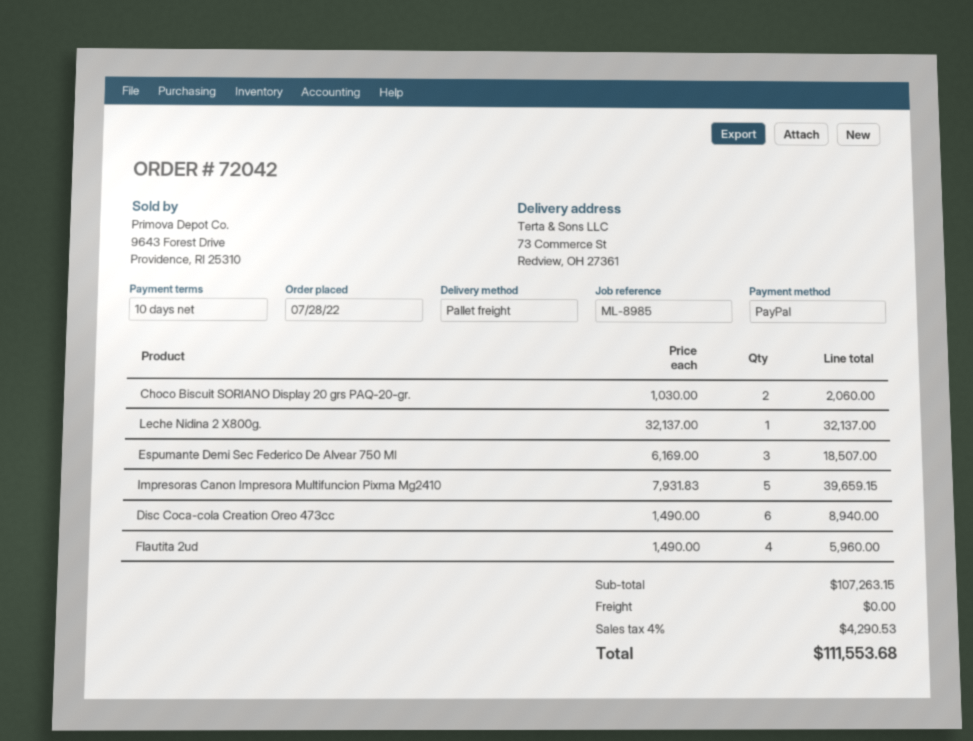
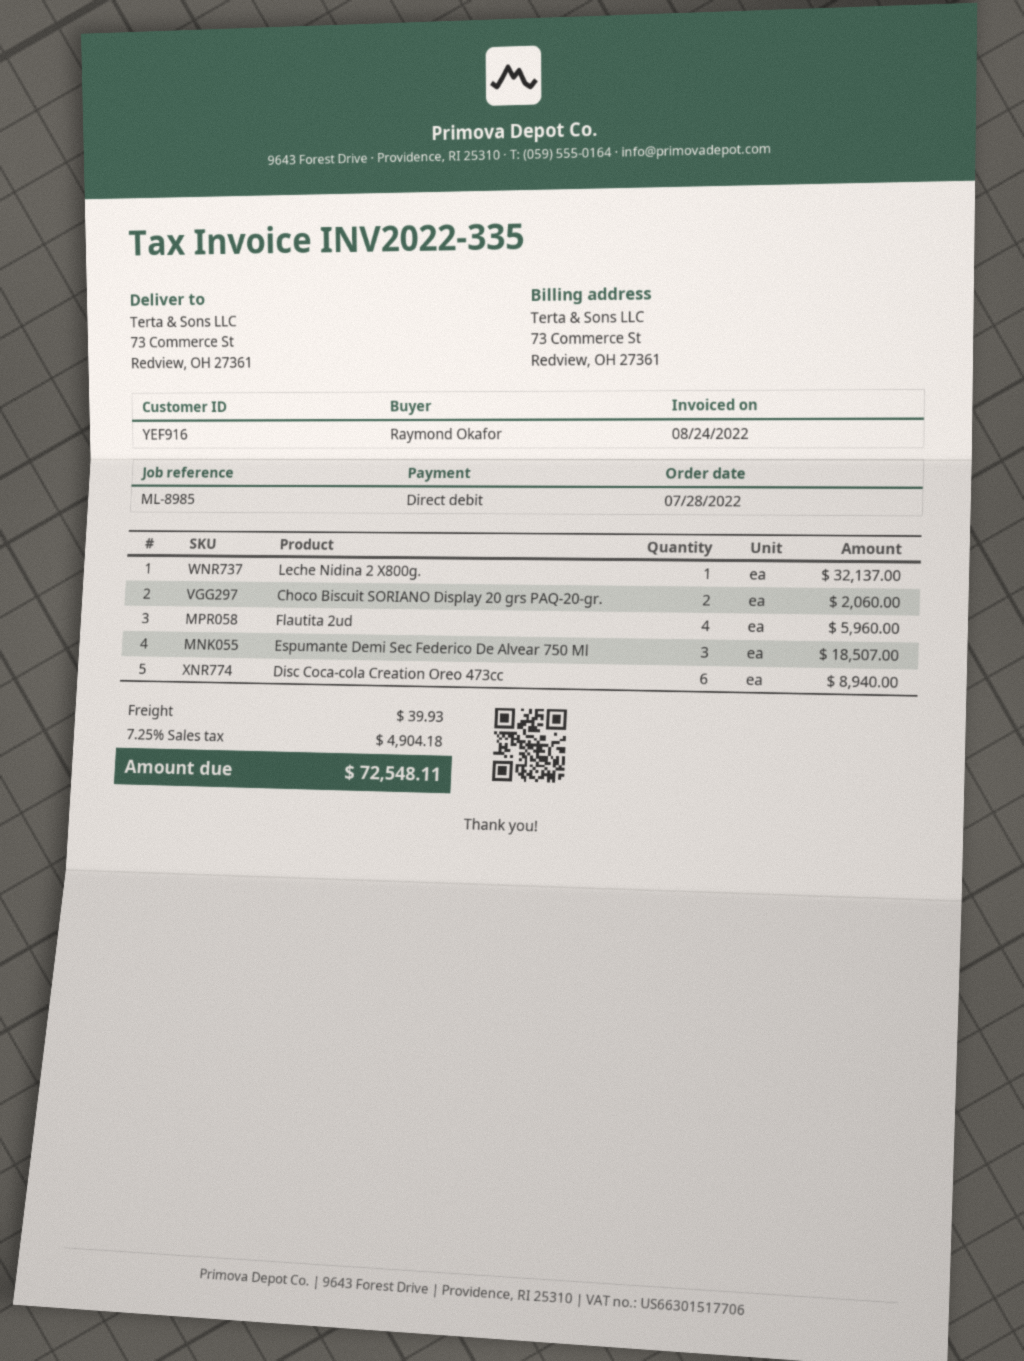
payment method: PayPal -> direct debit
Impresoras Canon Impresora Multifuncion Pixma Mg2410: 5 for 39659.15 -> none
shipping: 0.00 -> 39.93
tax: 4% = 4290.53 -> 7.25% = 4904.18
total: 111553.68 -> 72548.11

